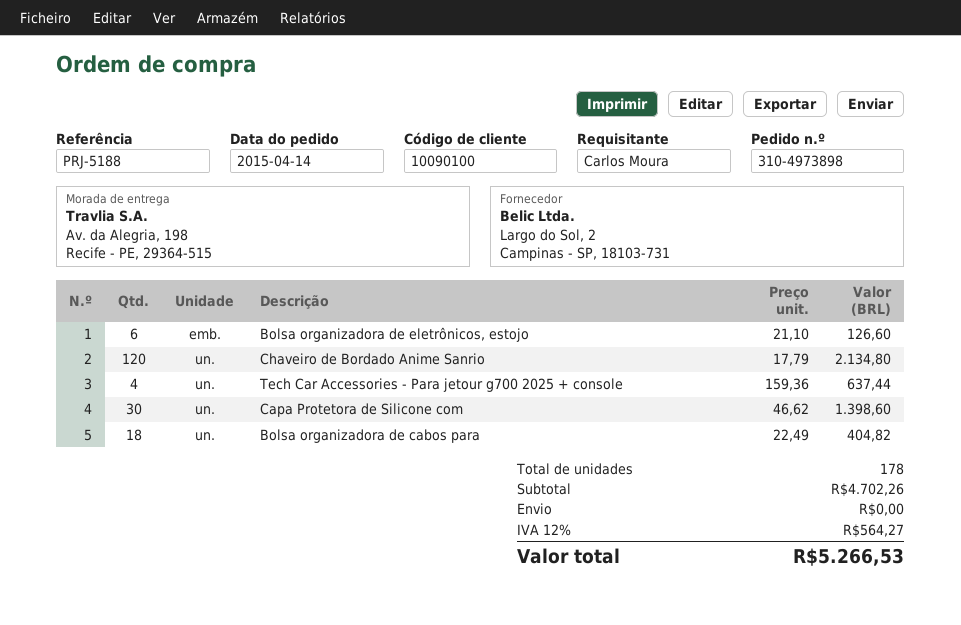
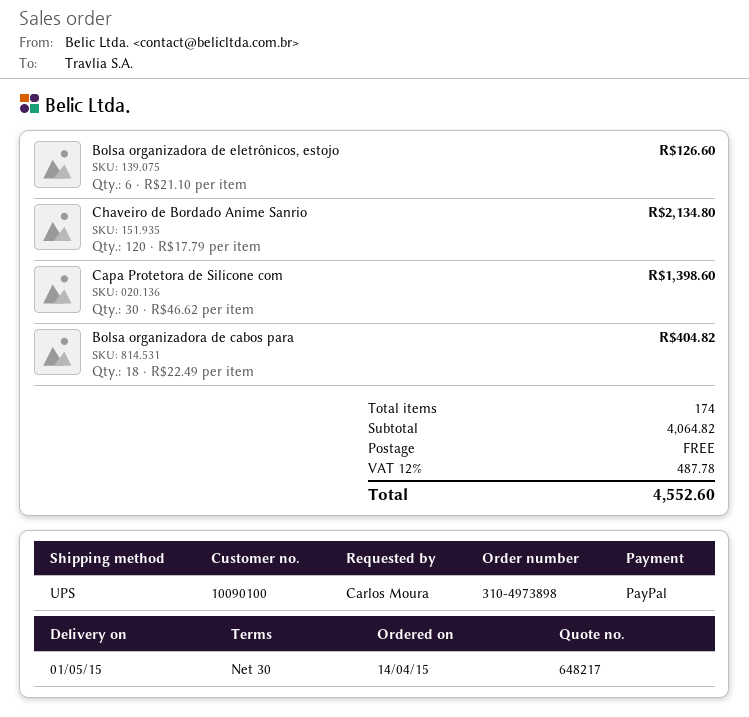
Tech Car Accessories - Para jetour g700 2025 + console: 4 x 159.36 = 637.44 -> none
total quantity: 178 -> 174
subtotal: 4702.26 -> 4064.82
tax: 12% = 564.27 -> 12% = 487.78
total: 5266.53 -> 4552.60

